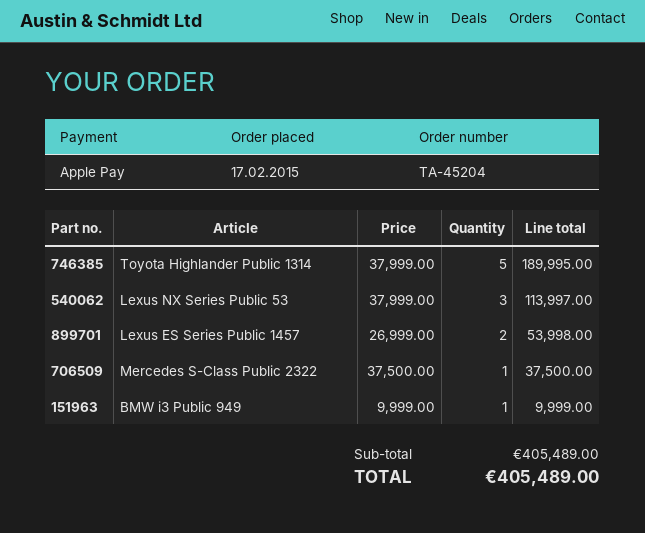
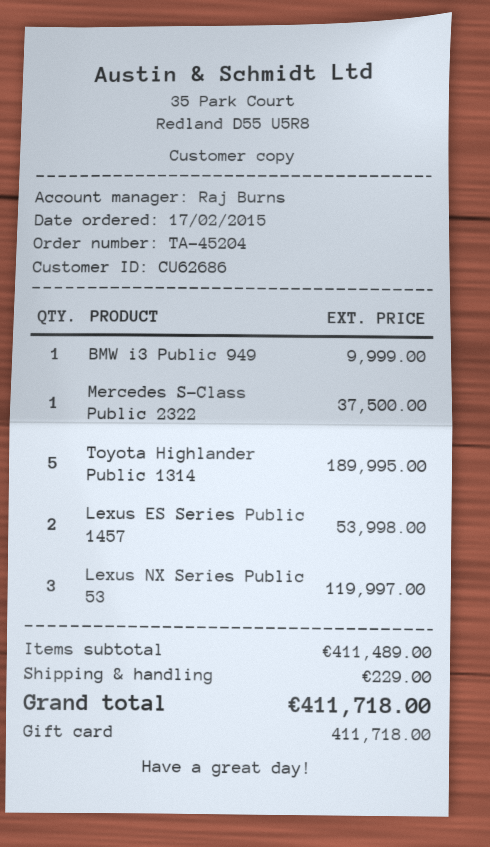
payment method: Apple Pay -> gift card
Lexus NX Series Public 53: 3 for 113997.00 -> 3 for 119997.00
subtotal: 405489.00 -> 411489.00
shipping: none -> 229.00
total: 405489.00 -> 411718.00

